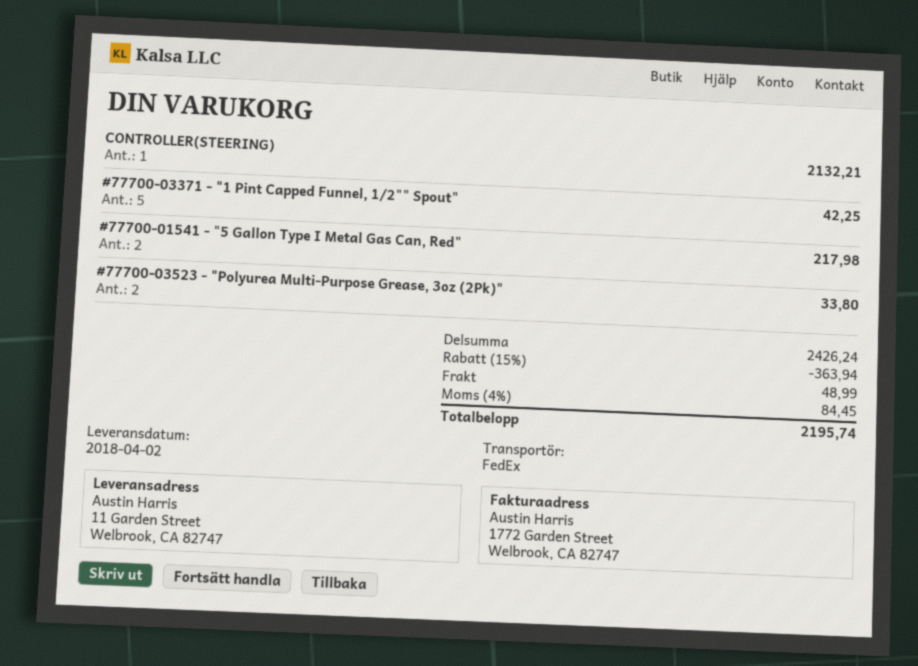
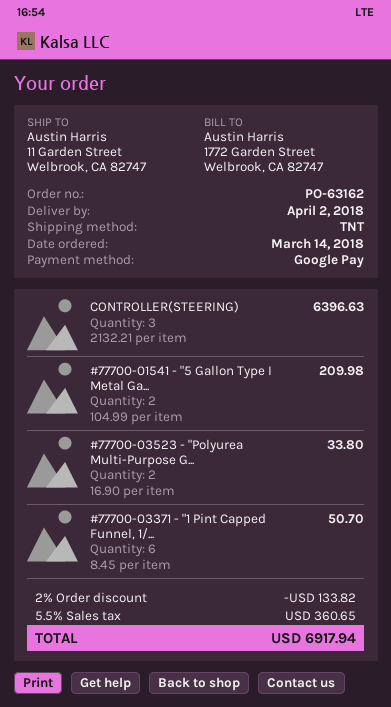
shipping method: FedEx -> TNT
CONTROLLER(STEERING): 1 for 2132.21 -> 3 for 6396.63
#77700-03371 - "1 Pint Capped Funnel, 1/2"" Spout": 5 for 42.25 -> 6 for 50.70
#77700-01541 - "5 Gallon Type I Metal Gas Can, Red": 2 for 217.98 -> 2 for 209.98
discount: 15% = 363.94 -> 2% = 133.82
shipping: 48.99 -> none
tax: 4% = 84.45 -> 5.5% = 360.65
total: 2195.74 -> 6917.94

